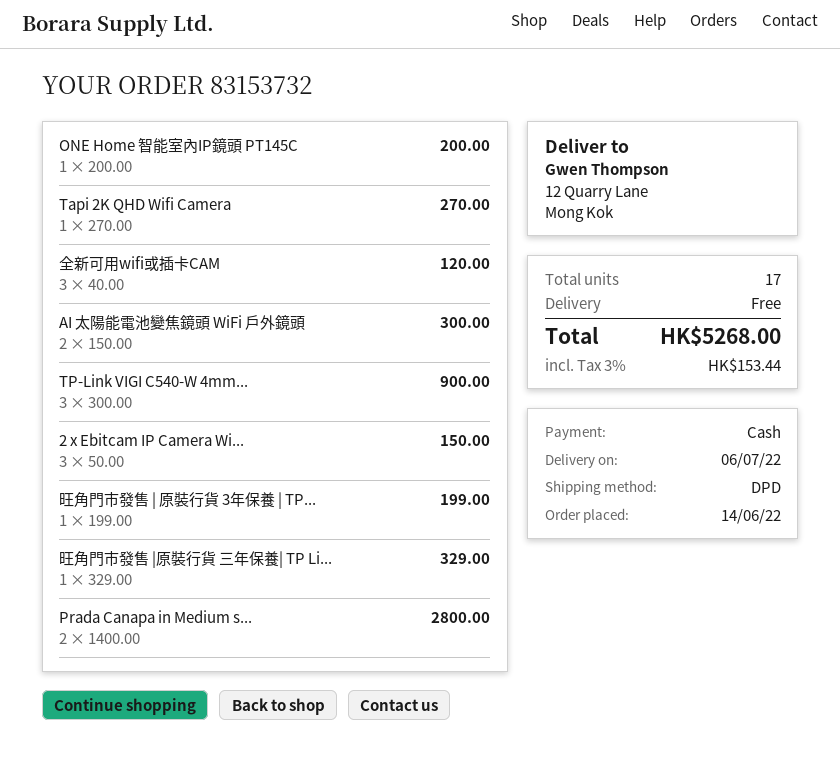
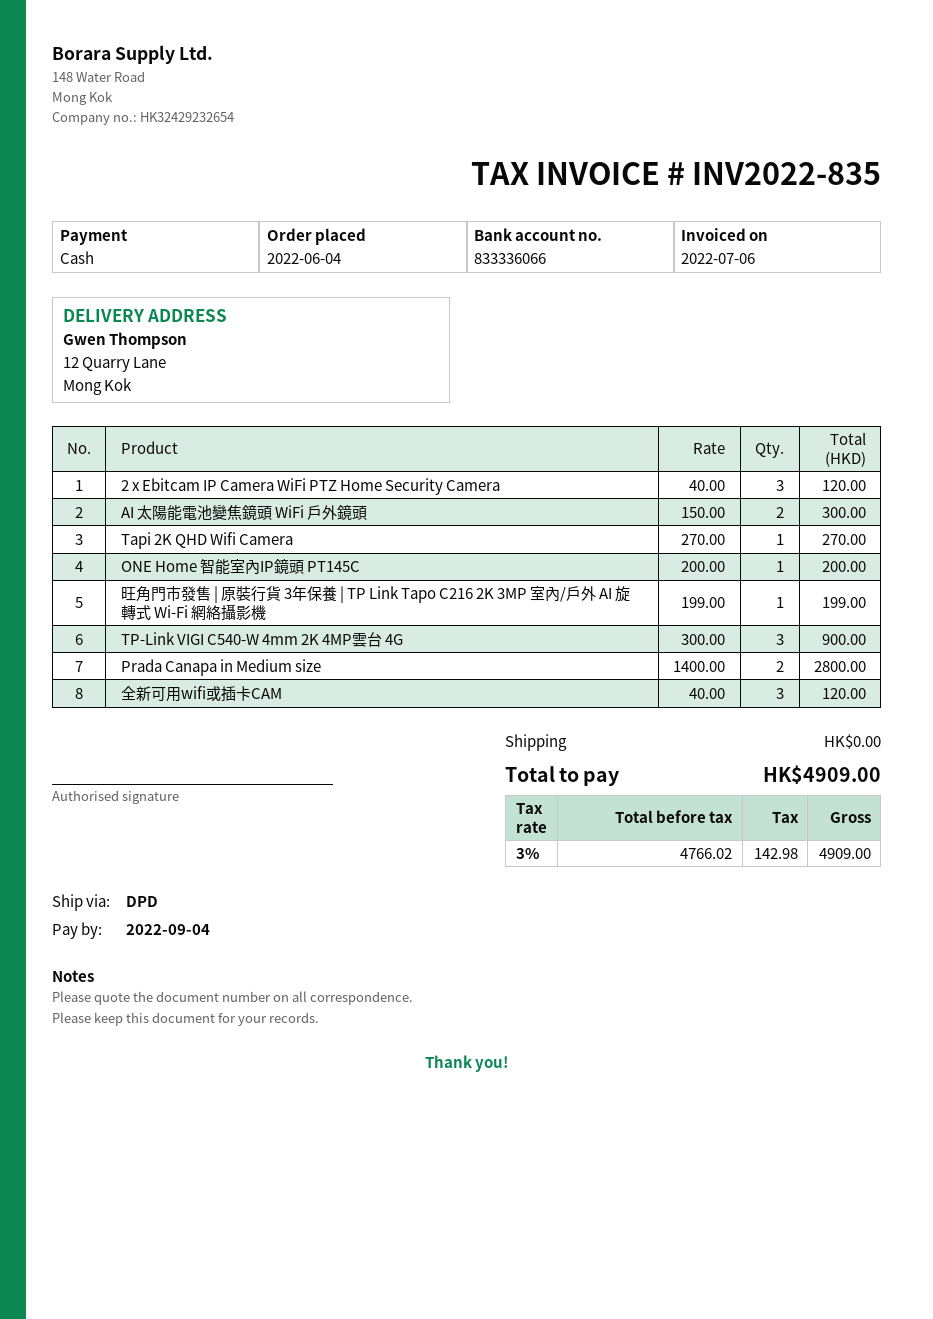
order date: 2022-06-14 -> 2022-06-04
2 x Ebitcam IP Camera Wi...: 3 x 50.00 = 150.00 -> 3 x 40.00 = 120.00
旺角門市發售 |原裝行貨 三年保養| TP Li...: 1 x 329.00 = 329.00 -> none
tax: 3% = 153.44 -> 3% = 142.98
total: 5268.00 -> 4909.00

